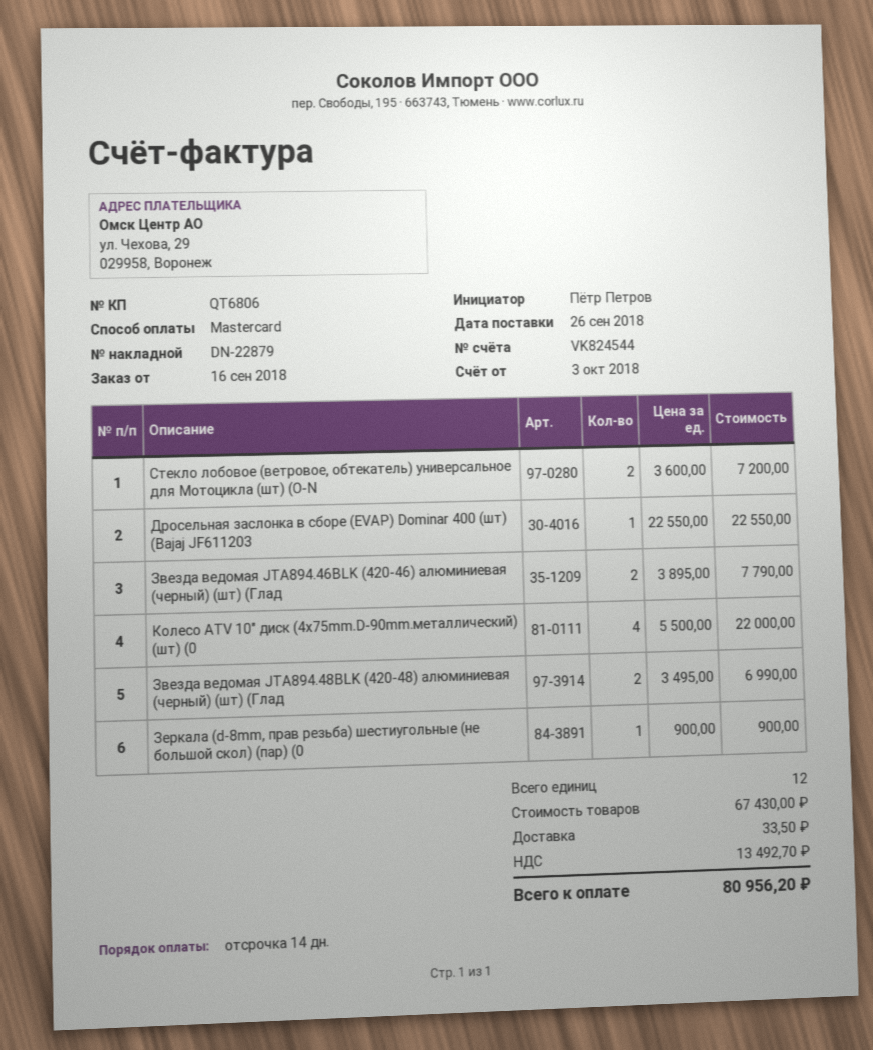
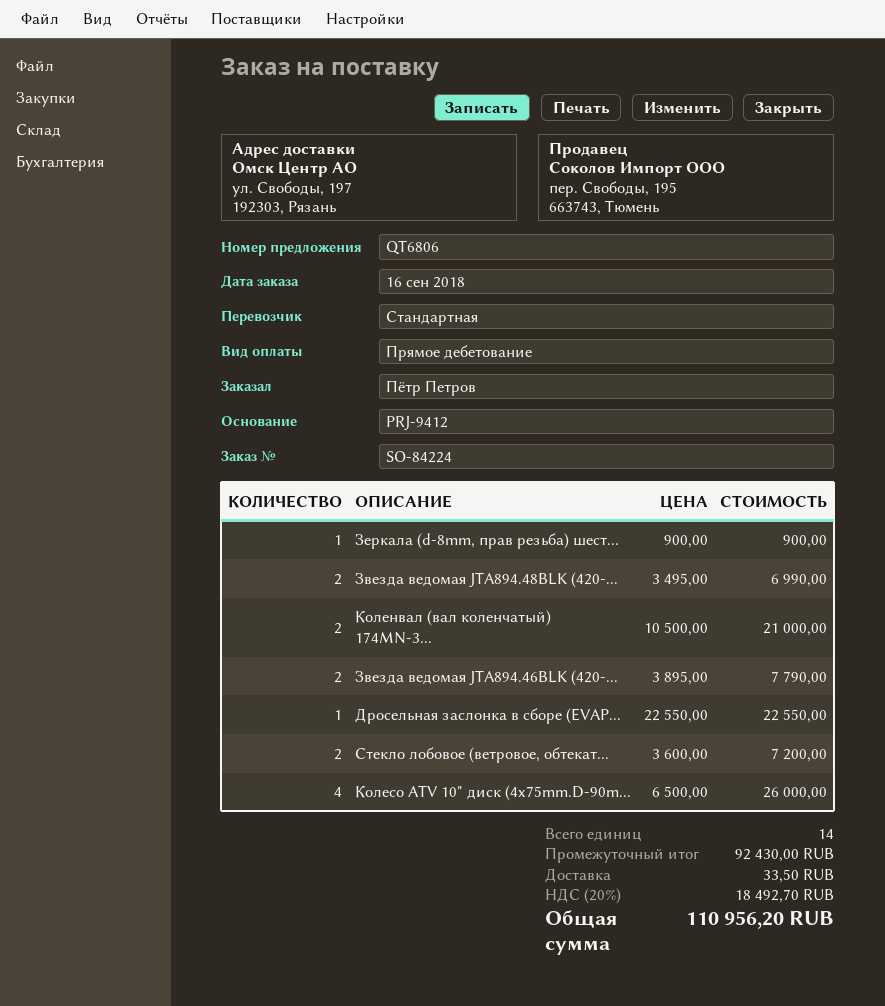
payment method: Mastercard -> direct debit
Колесо ATV 10" диск (4х75mm.D-90mm.металлический) (шт) (0: 4 x 5500.00 = 22000.00 -> 4 x 6500.00 = 26000.00
Коленвал (вал коленчатый) 174MN-3...: none -> 2 x 10500.00 = 21000.00
total quantity: 12 -> 14
subtotal: 67430.00 -> 92430.00
tax: 13492.70 -> 18492.70
total: 80956.20 -> 110956.20

